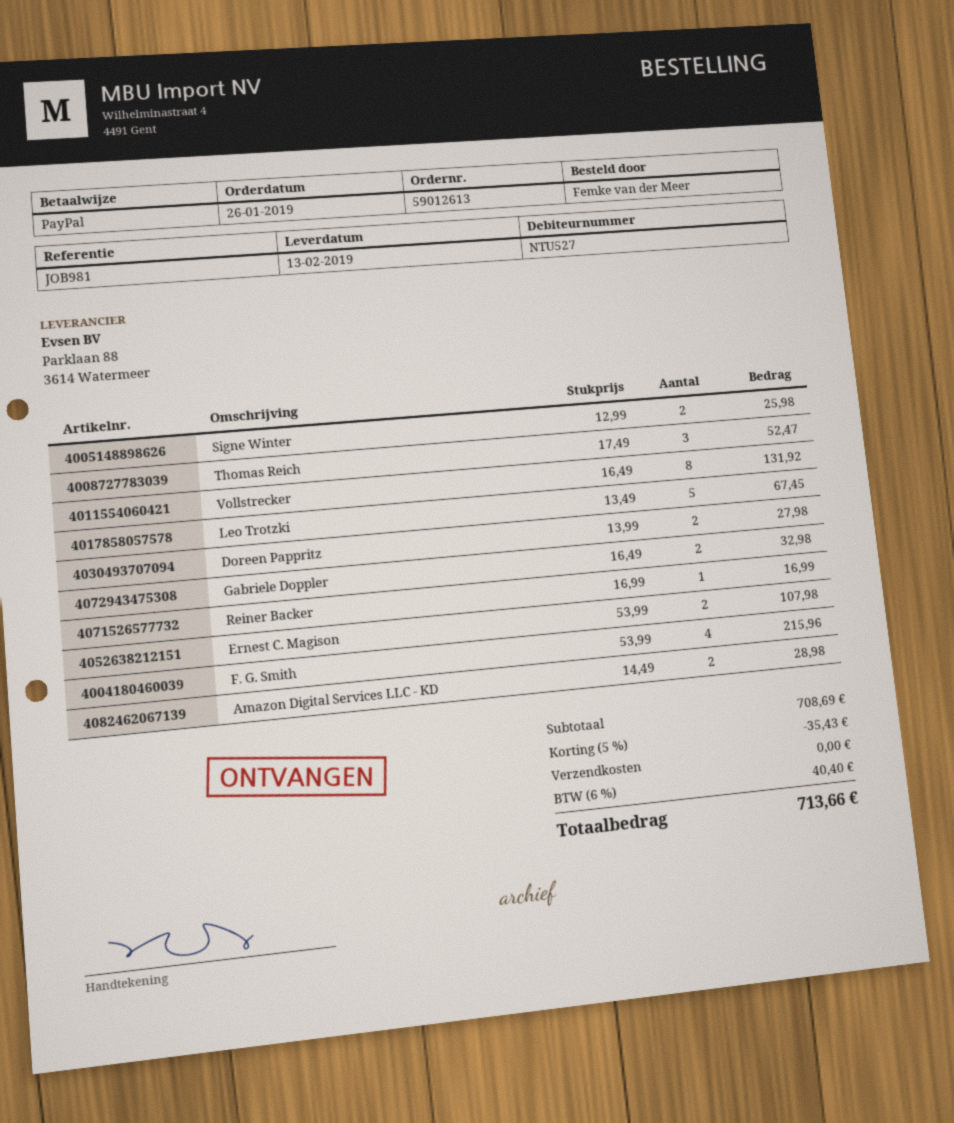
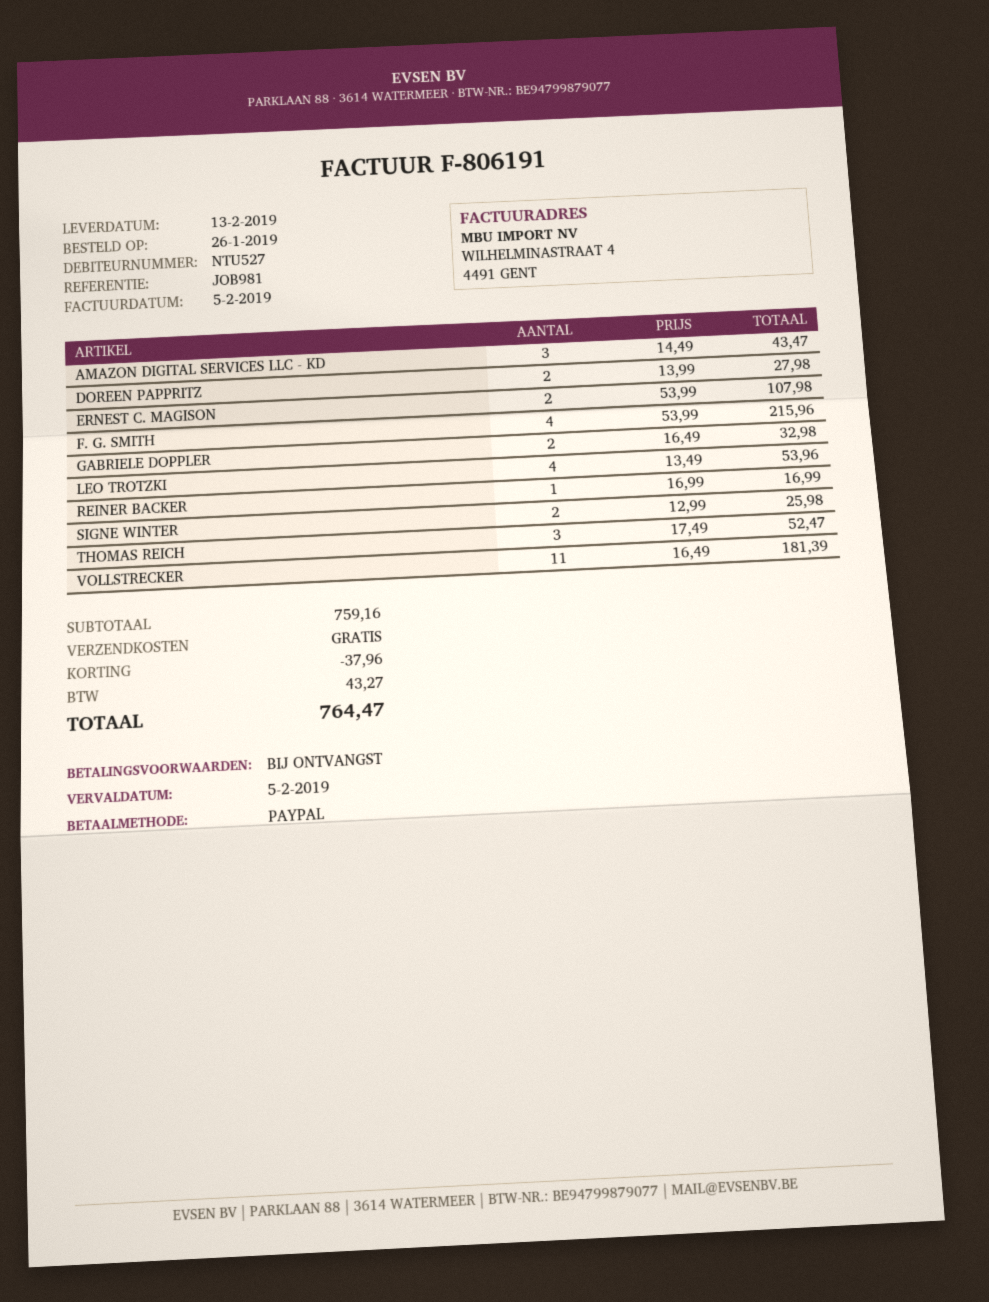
Vollstrecker: 8 x 16.49 = 131.92 -> 11 x 16.49 = 181.39
Leo Trotzki: 5 x 13.49 = 67.45 -> 4 x 13.49 = 53.96
Amazon Digital Services LLC - KD: 2 x 14.49 = 28.98 -> 3 x 14.49 = 43.47
subtotal: 708.69 -> 759.16
discount: 35.43 -> 37.96
tax: 40.40 -> 43.27
total: 713.66 -> 764.47

